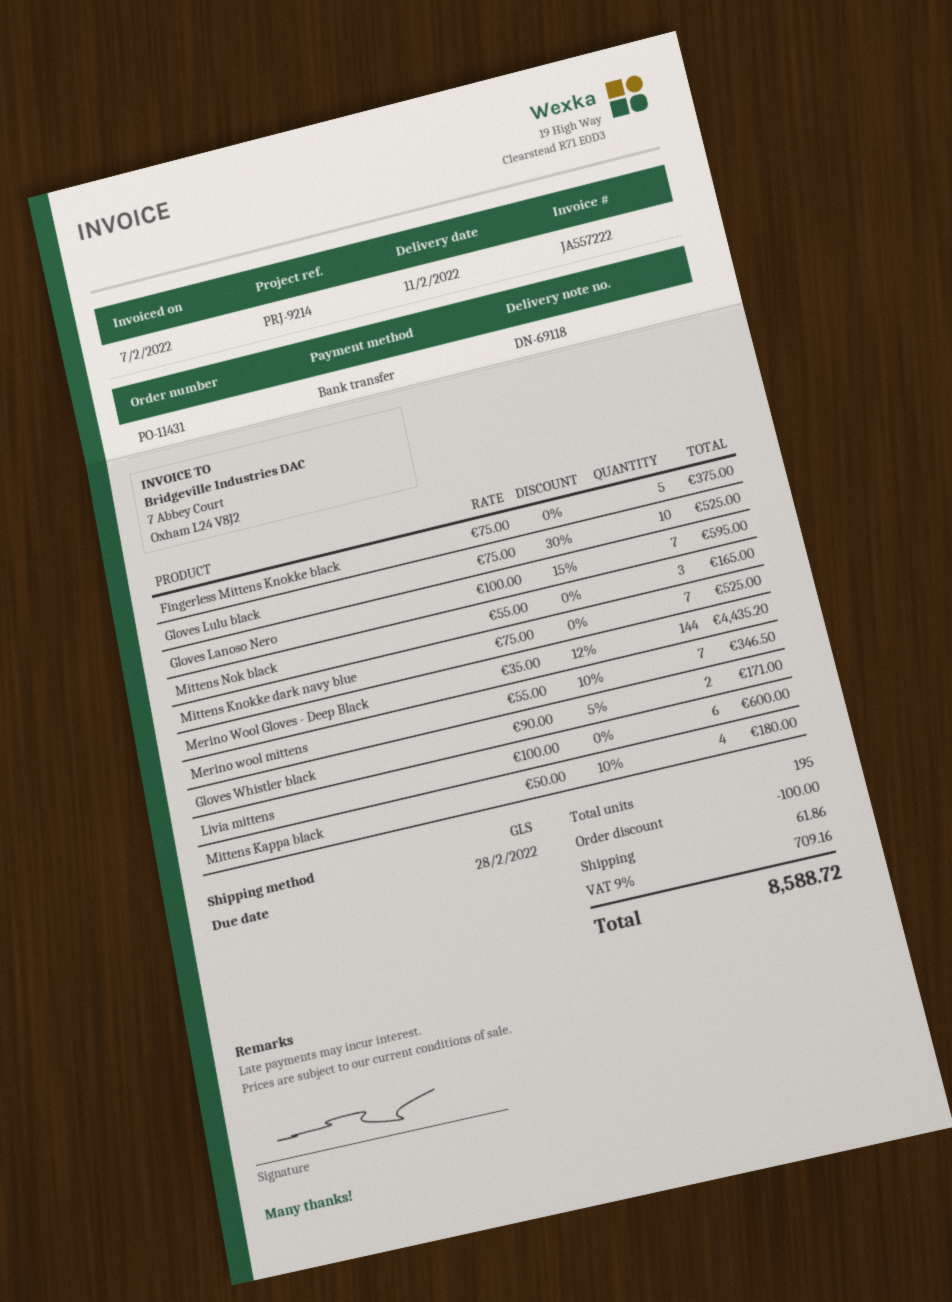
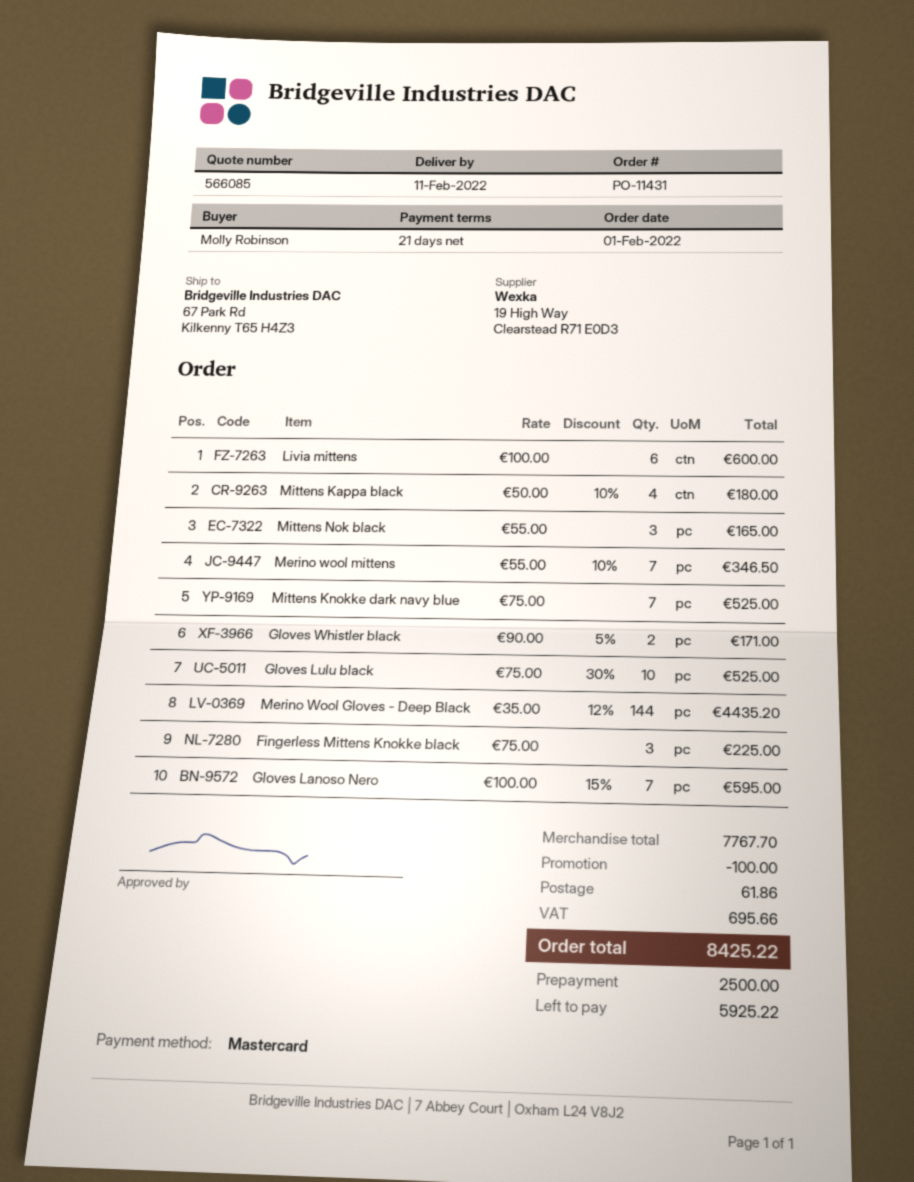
payment method: bank transfer -> Mastercard
Fingerless Mittens Knokke black: 5 x 75.00 = 375.00 -> 3 x 75.00 = 225.00
tax: 709.16 -> 695.66
total: 8588.72 -> 8425.22

